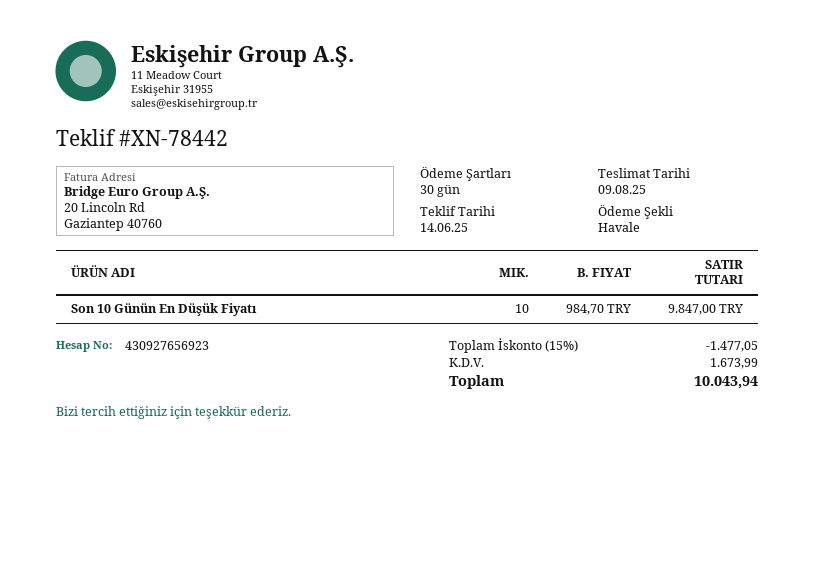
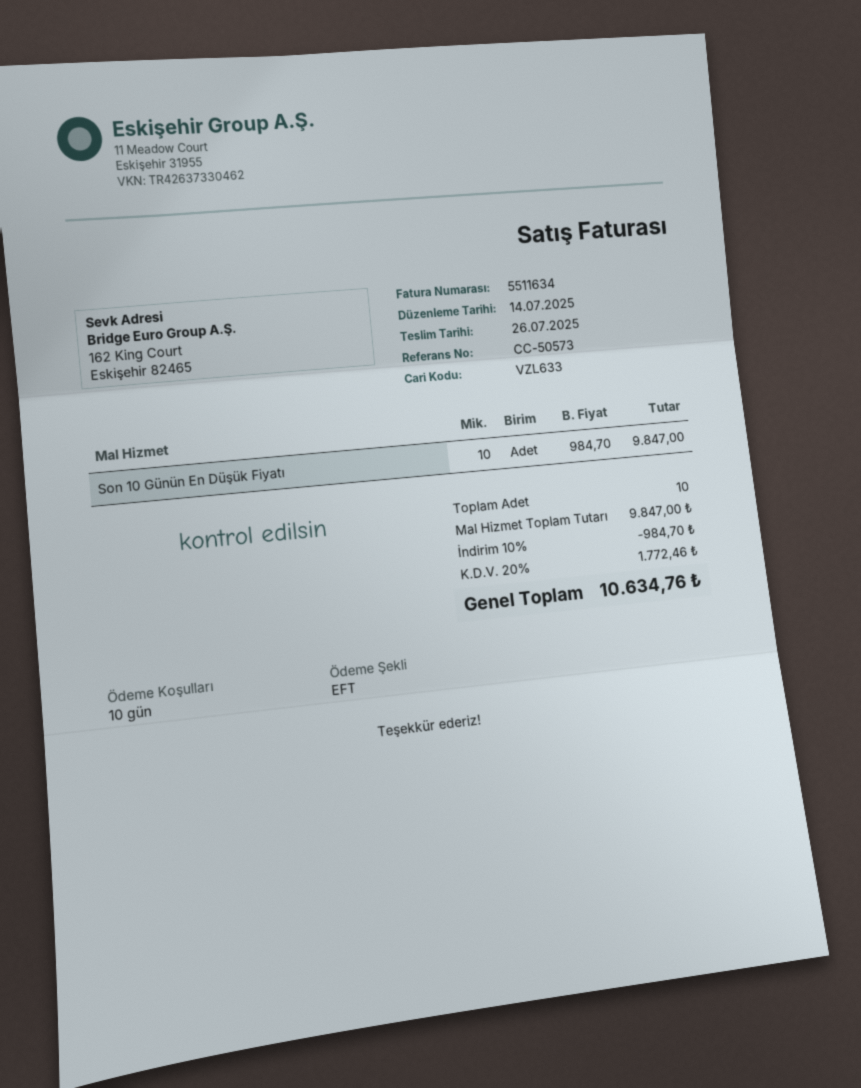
delivery date: 2025-08-09 -> 2025-07-26
payment terms: 30 days -> 10 days
discount: 15% = 1477.05 -> 10% = 984.70
tax: 1673.99 -> 1772.46
total: 10043.94 -> 10634.76

